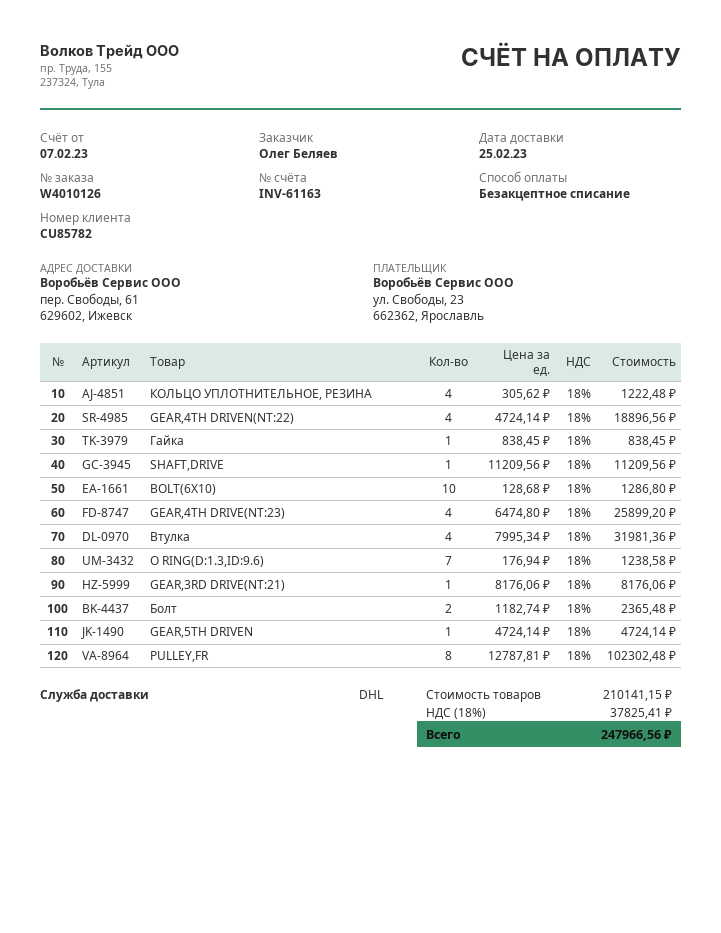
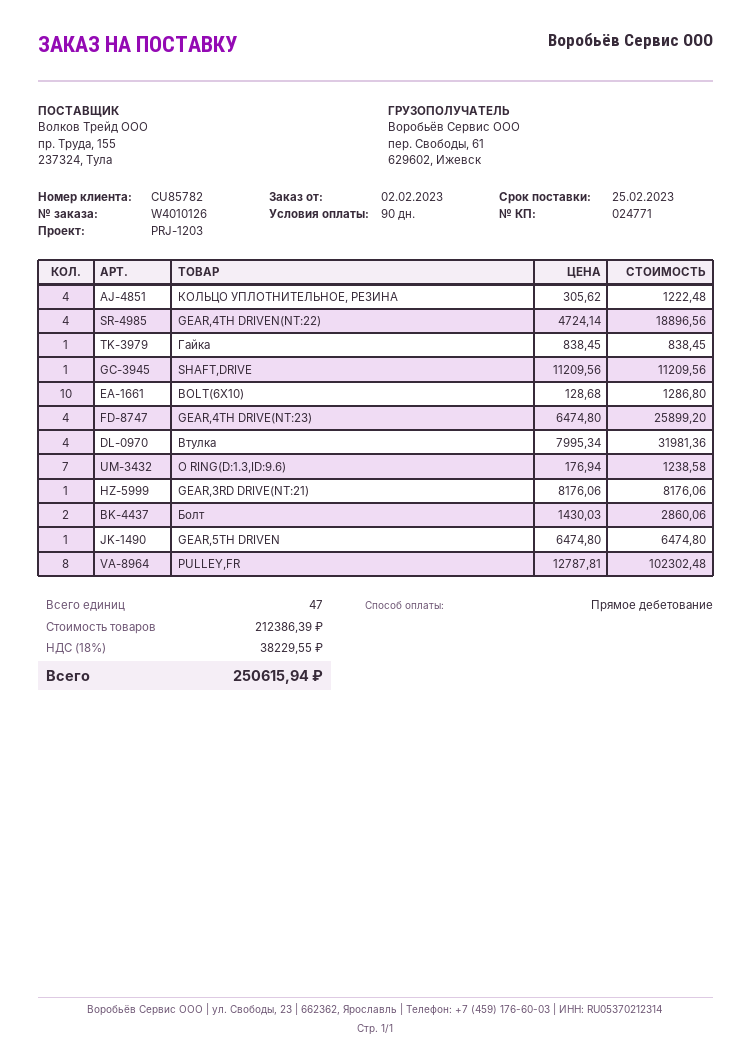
Болт: 2 x 1182.74 = 2365.48 -> 2 x 1430.03 = 2860.06
GEAR,5TH DRIVEN: 1 x 4724.14 = 4724.14 -> 1 x 6474.80 = 6474.80
subtotal: 210141.15 -> 212386.39
tax: 18% = 37825.41 -> 18% = 38229.55
total: 247966.56 -> 250615.94

